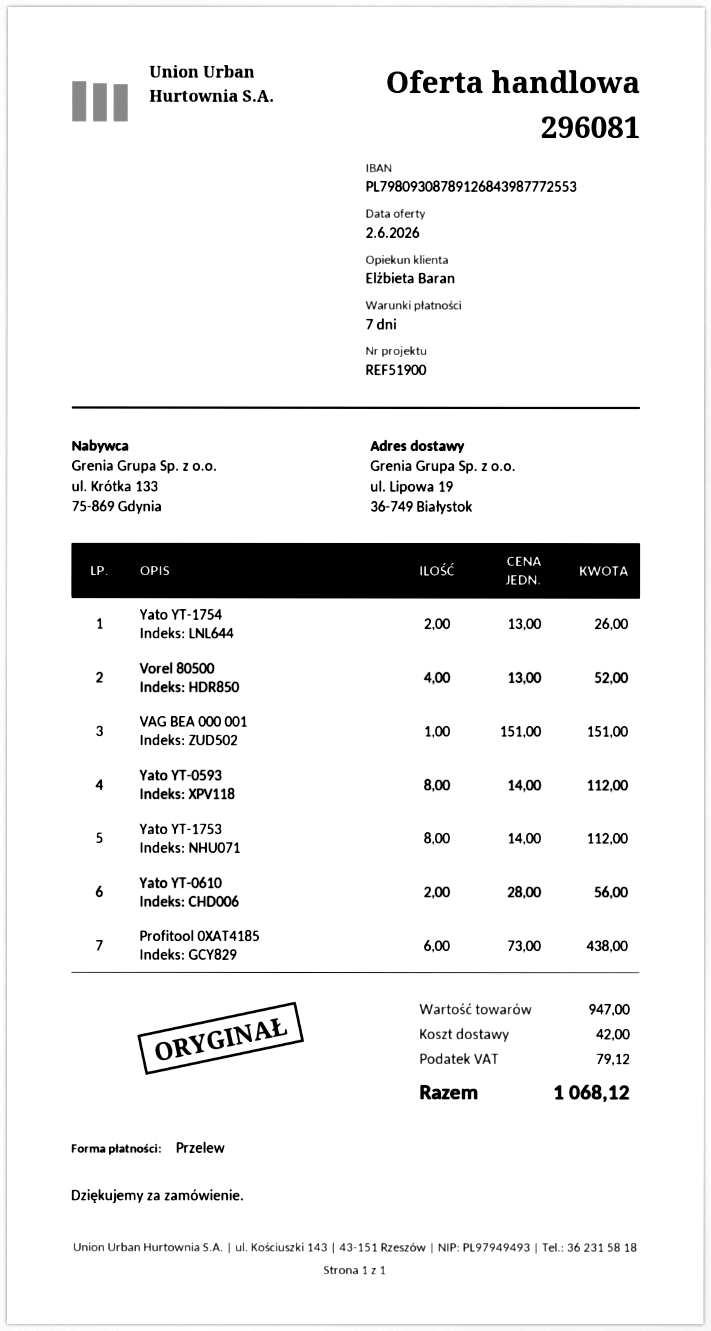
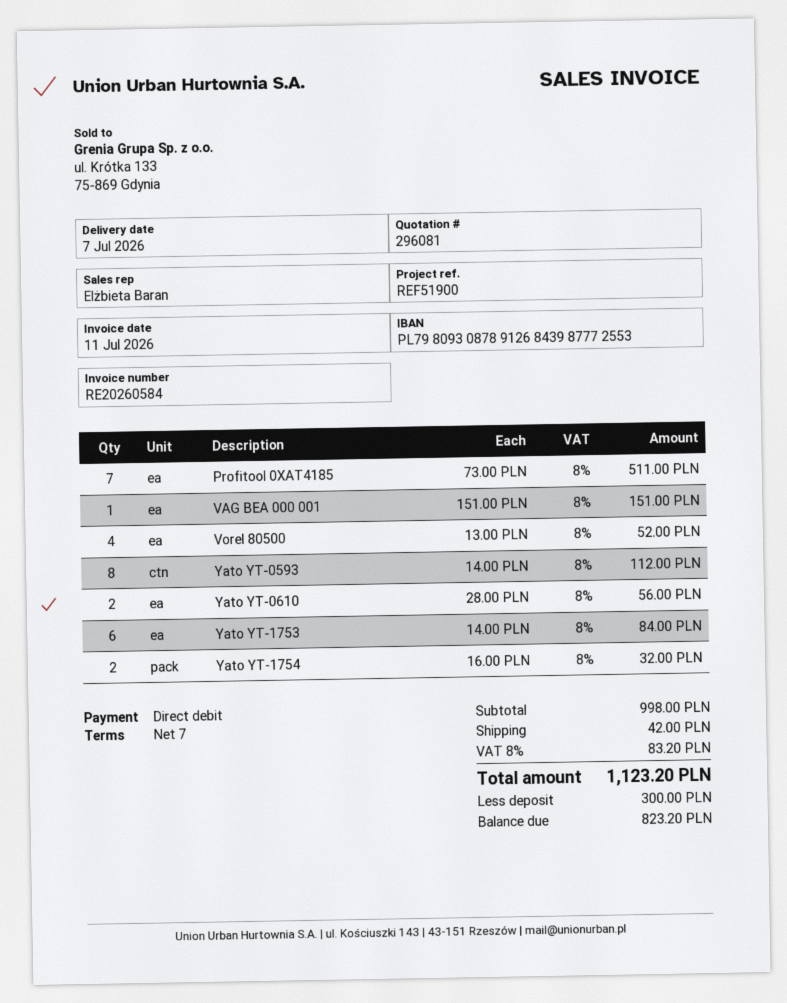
payment method: bank transfer -> direct debit
Yato YT-1754: 2 x 13.00 = 26.00 -> 2 x 16.00 = 32.00
Yato YT-1753: 8 x 14.00 = 112.00 -> 6 x 14.00 = 84.00
Profitool 0XAT4185: 6 x 73.00 = 438.00 -> 7 x 73.00 = 511.00
subtotal: 947.00 -> 998.00
tax: 79.12 -> 83.20
total: 1068.12 -> 1123.20

